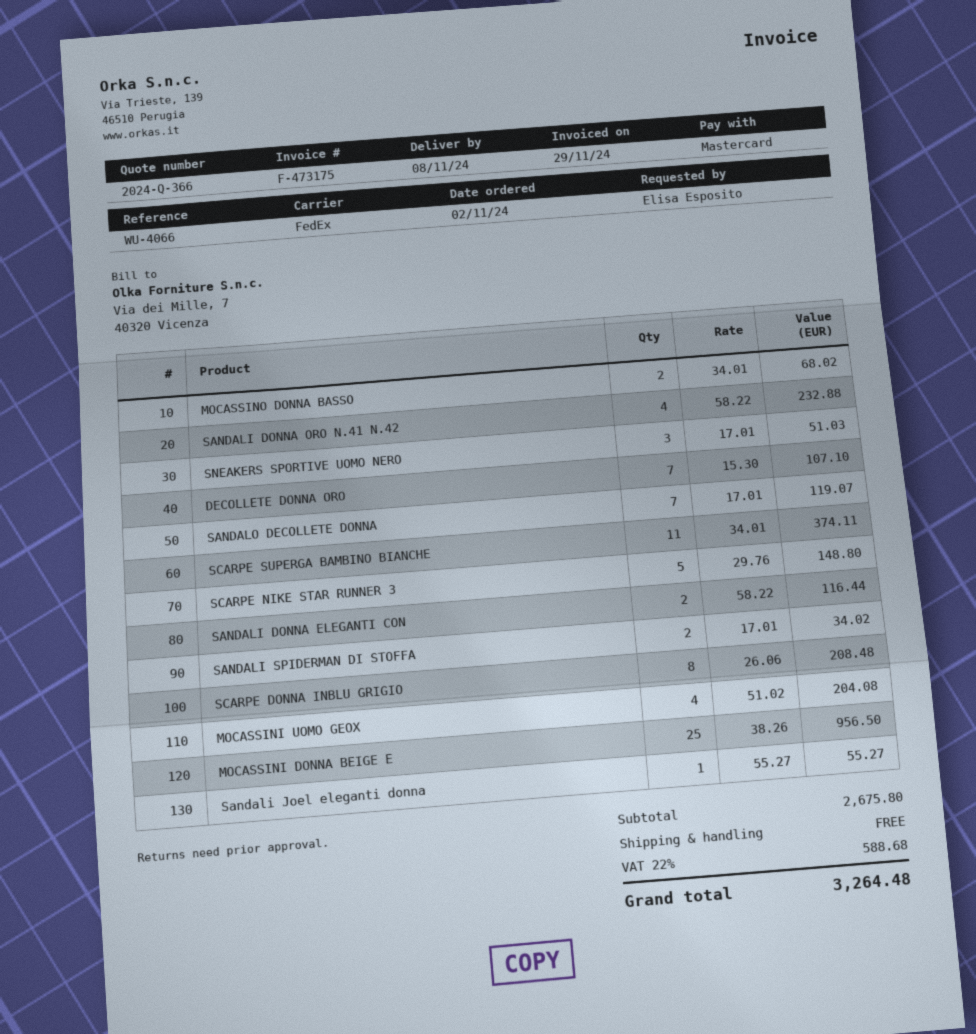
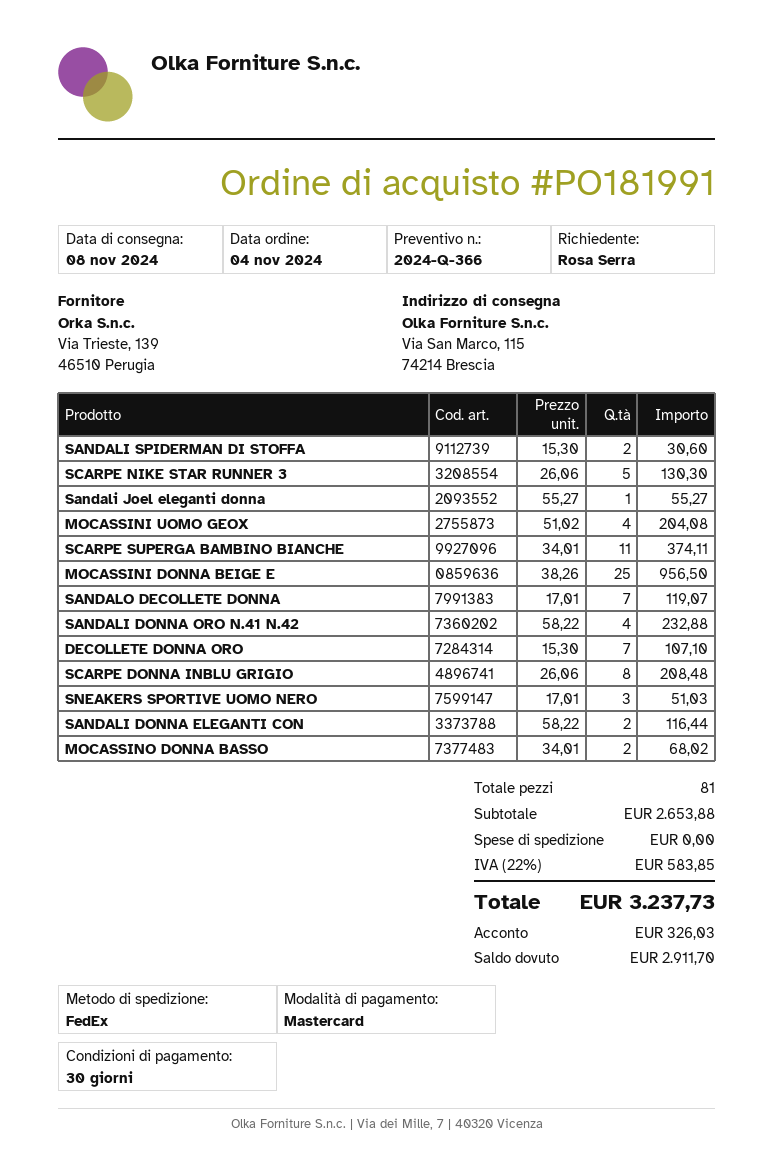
order date: 2024-11-02 -> 2024-11-04
ordered by: Elisa Esposito -> Rosa Serra
SCARPE NIKE STAR RUNNER 3: 5 x 29.76 = 148.80 -> 5 x 26.06 = 130.30
SANDALI SPIDERMAN DI STOFFA: 2 x 17.01 = 34.02 -> 2 x 15.30 = 30.60
subtotal: 2675.80 -> 2653.88
tax: 22% = 588.68 -> 22% = 583.85
total: 3264.48 -> 3237.73

